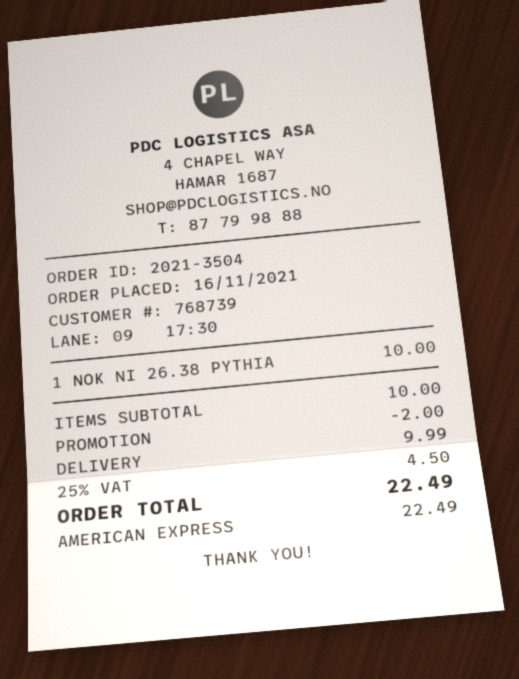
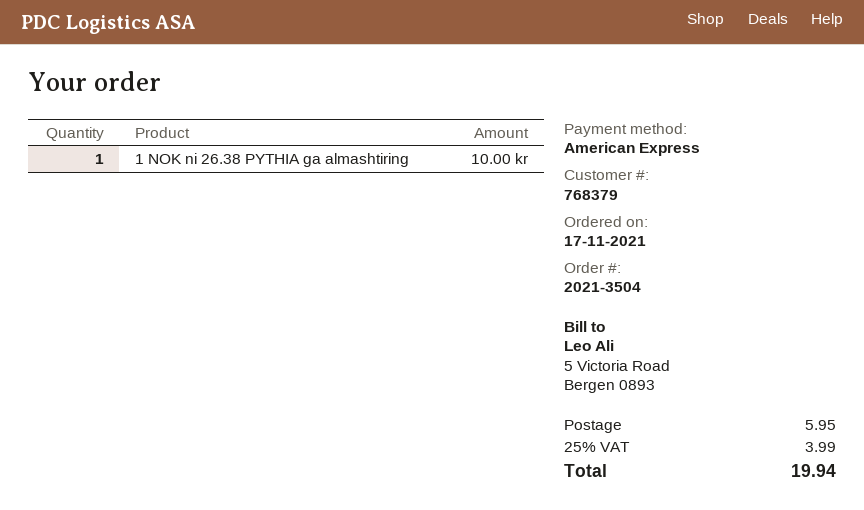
order date: 2021-11-16 -> 2021-11-17
customer number: 768739 -> 768379
discount: 2.00 -> none
shipping: 9.99 -> 5.95
tax: 25% = 4.50 -> 25% = 3.99
total: 22.49 -> 19.94

